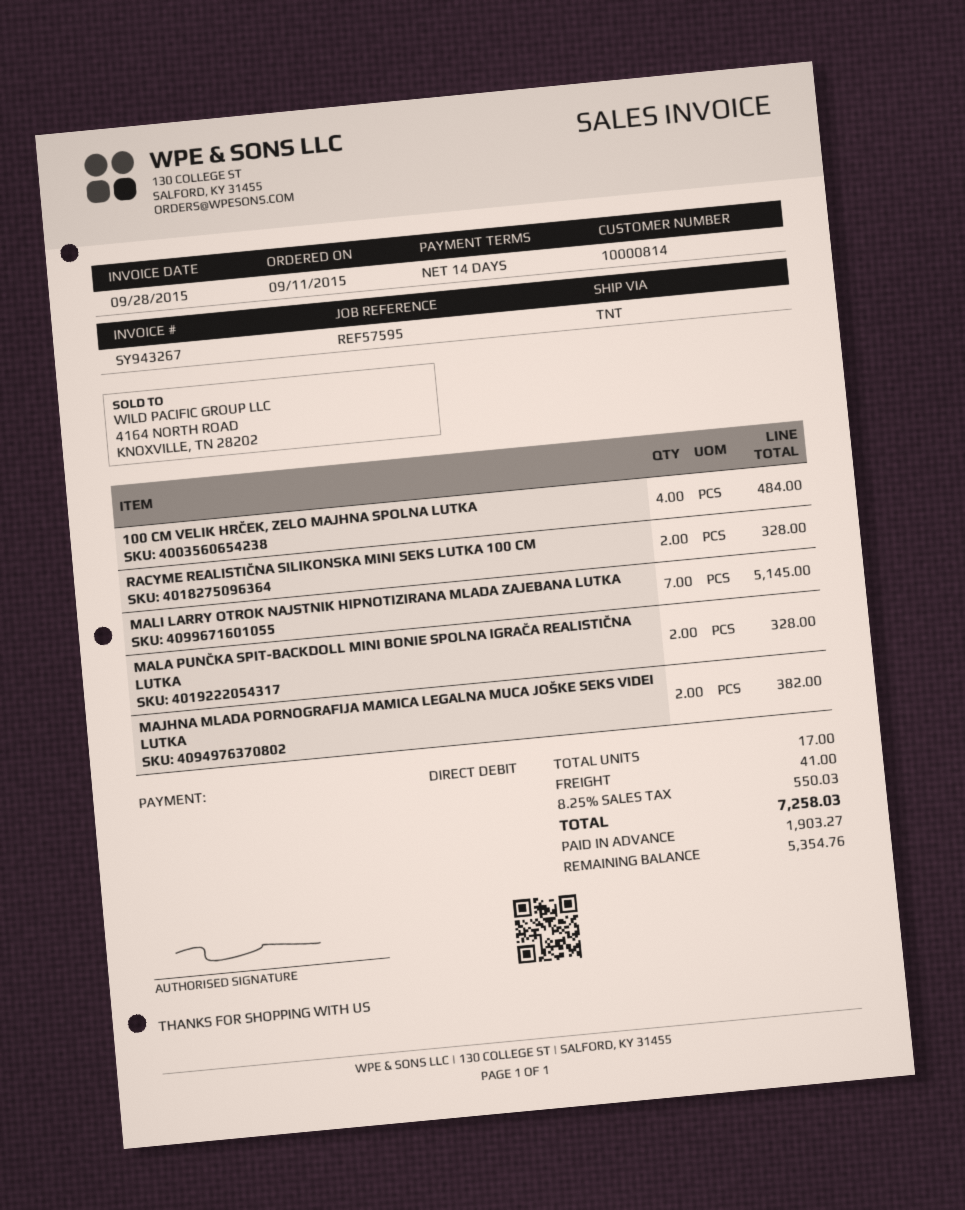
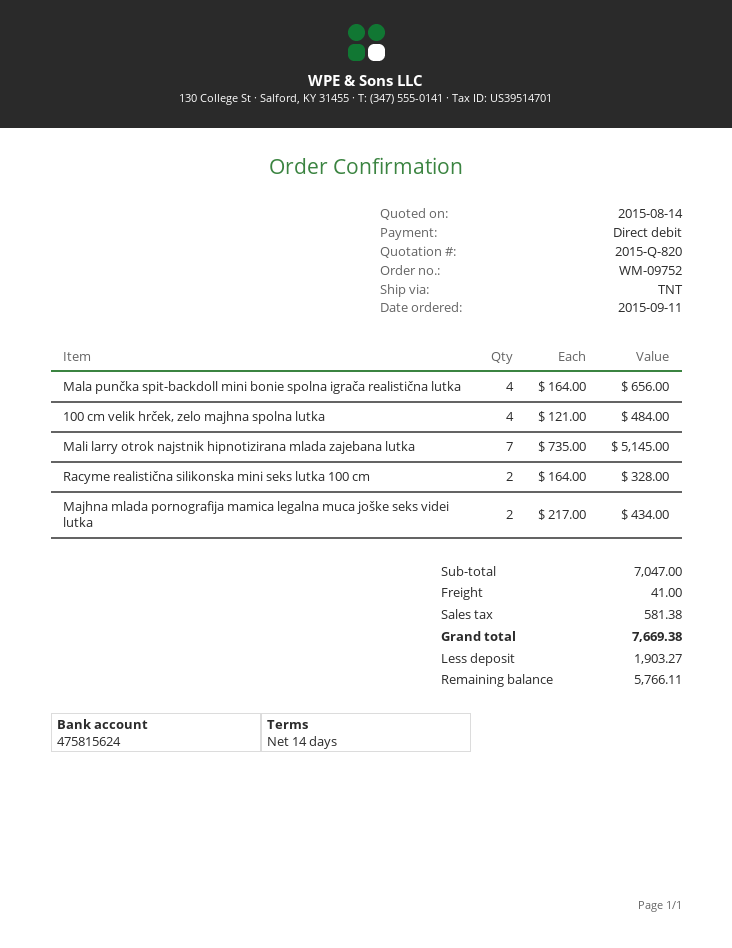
MALA PUNČKA SPIT-BACKDOLL MINI BONIE SPOLNA IGRAČA REALISTIČNA LUTKA: 2 for 328.00 -> 4 for 656.00
MAJHNA MLADA PORNOGRAFIJA MAMICA LEGALNA MUCA JOŠKE SEKS VIDEI LUTKA: 2 for 382.00 -> 2 for 434.00
tax: 550.03 -> 581.38
total: 7258.03 -> 7669.38
balance: 5354.76 -> 5766.11

